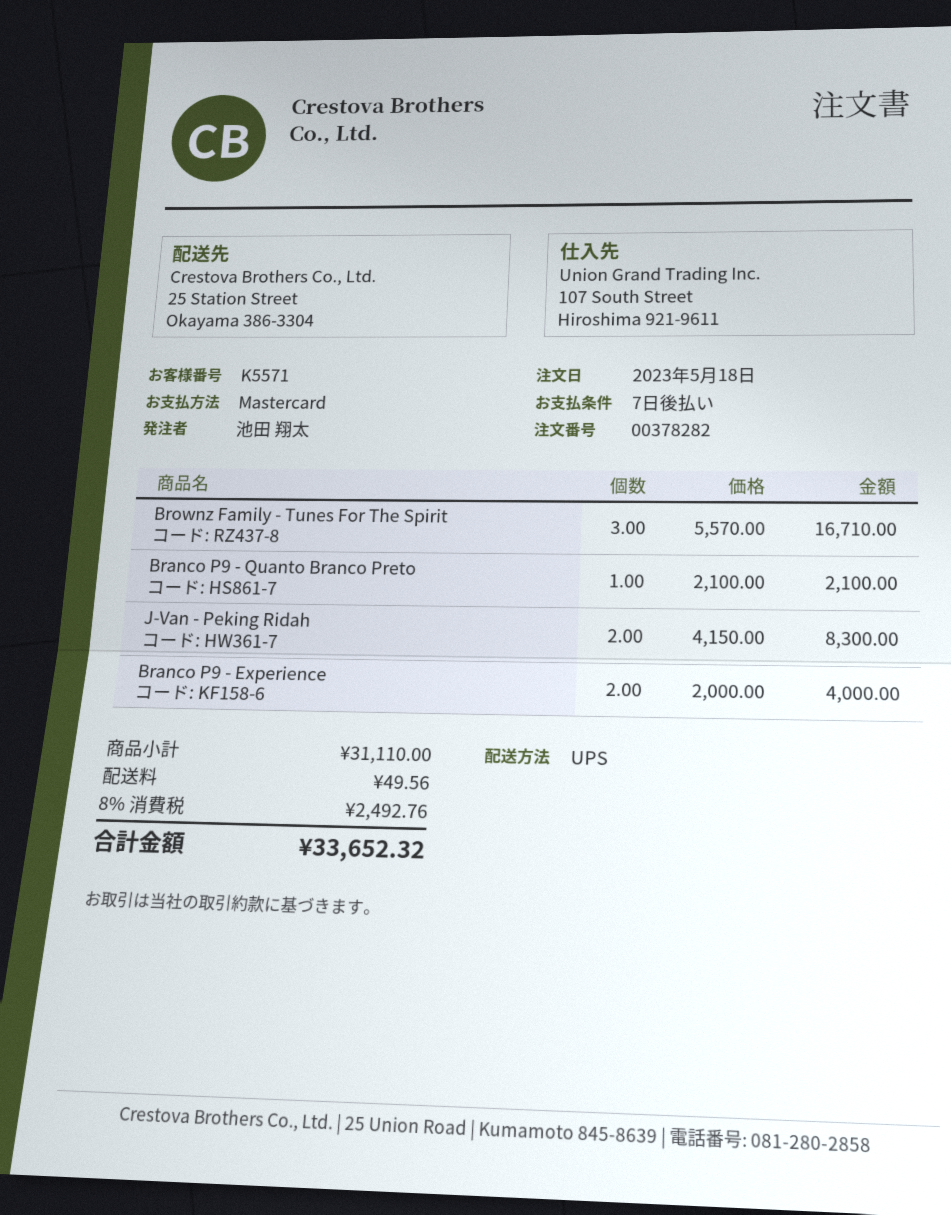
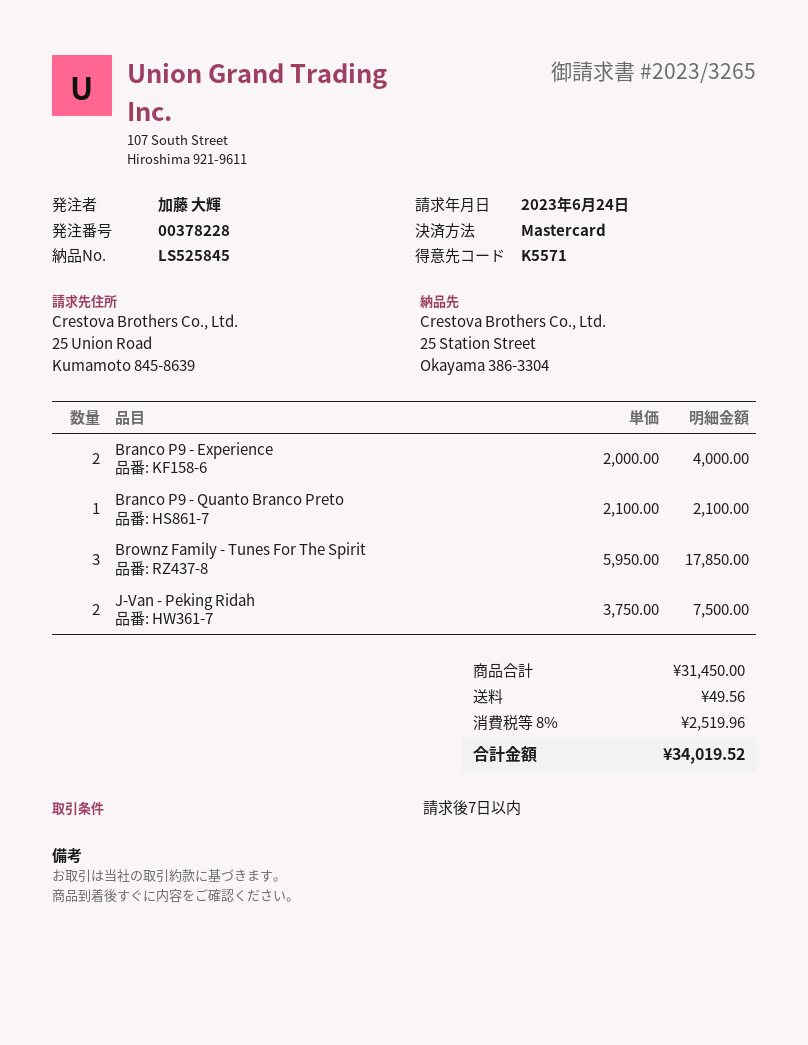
order number: 00378282 -> 00378228
ordered by: 池田 翔太 -> 加藤 大輝
Brownz Family - Tunes For The Spirit: 3 x 5570.00 = 16710.00 -> 3 x 5950.00 = 17850.00
J-Van - Peking Ridah: 2 x 4150.00 = 8300.00 -> 2 x 3750.00 = 7500.00
subtotal: 31110.00 -> 31450.00
tax: 8% = 2492.76 -> 8% = 2519.96
total: 33652.32 -> 34019.52

